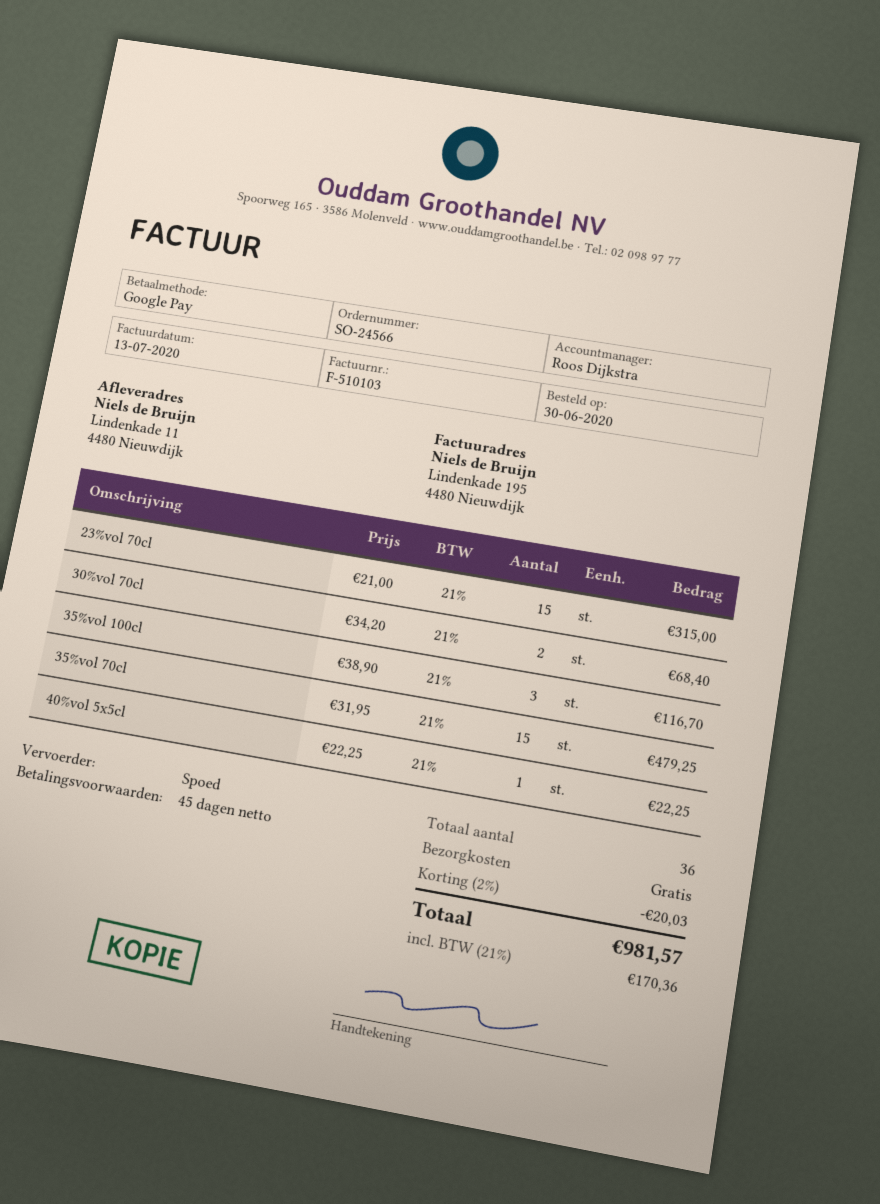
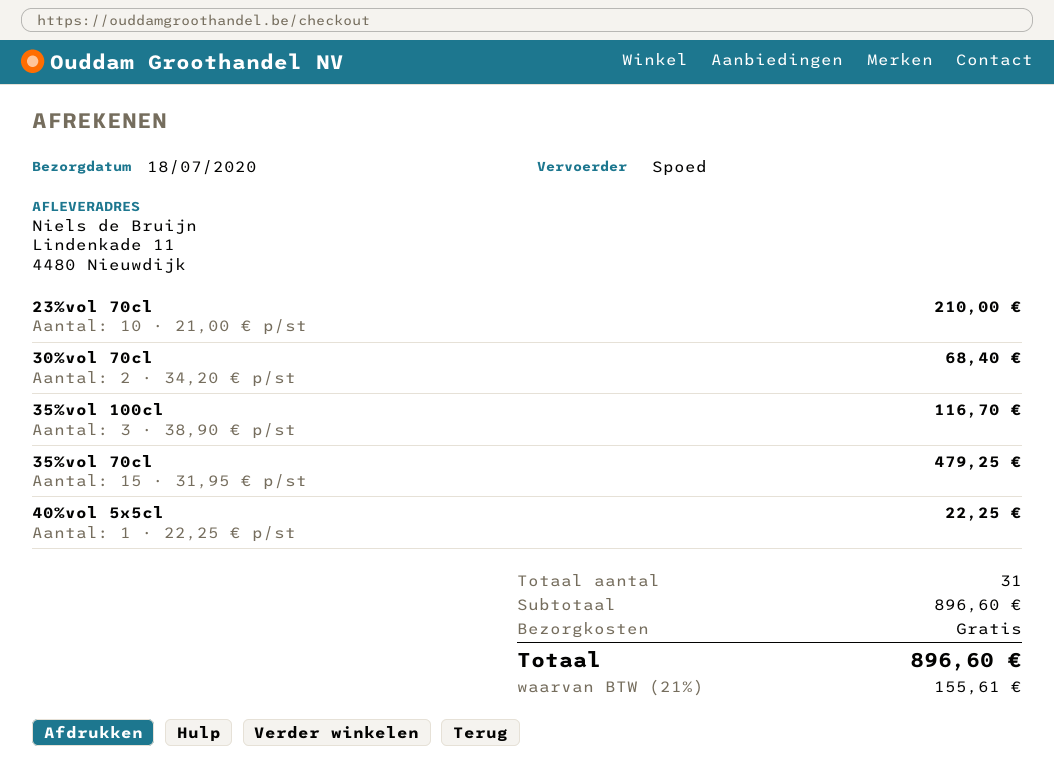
23%vol 70cl: 15 x 21.00 = 315.00 -> 10 x 21.00 = 210.00
total quantity: 36 -> 31
discount: 2% = 20.03 -> none
tax: 21% = 170.36 -> 21% = 155.61
total: 981.57 -> 896.60

